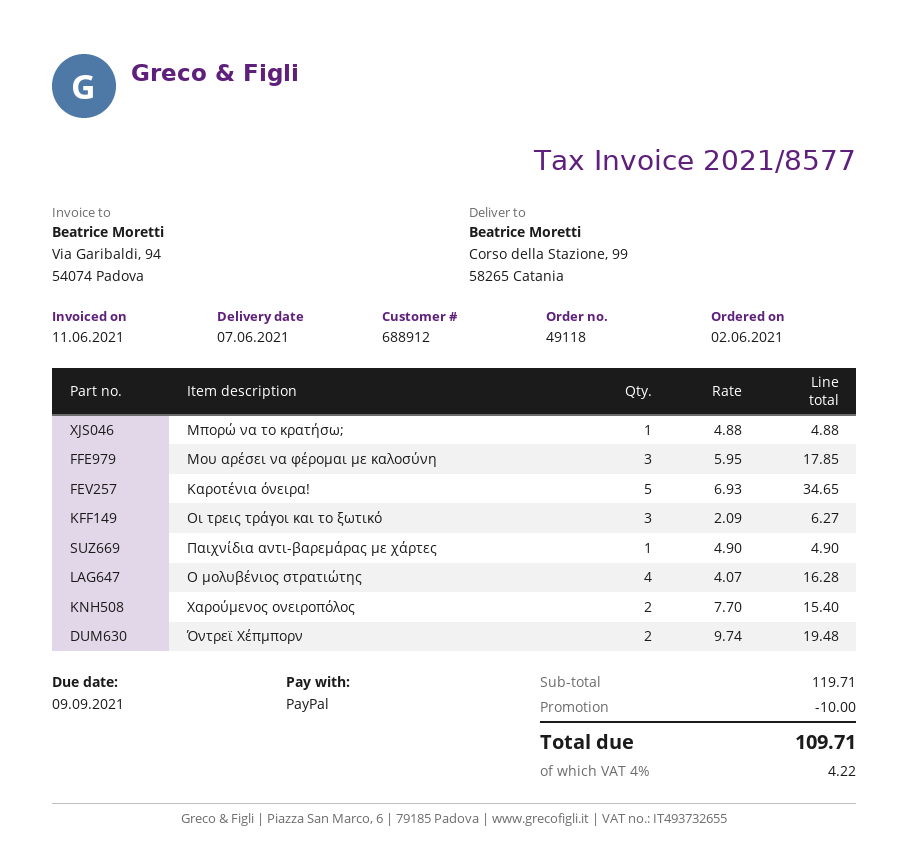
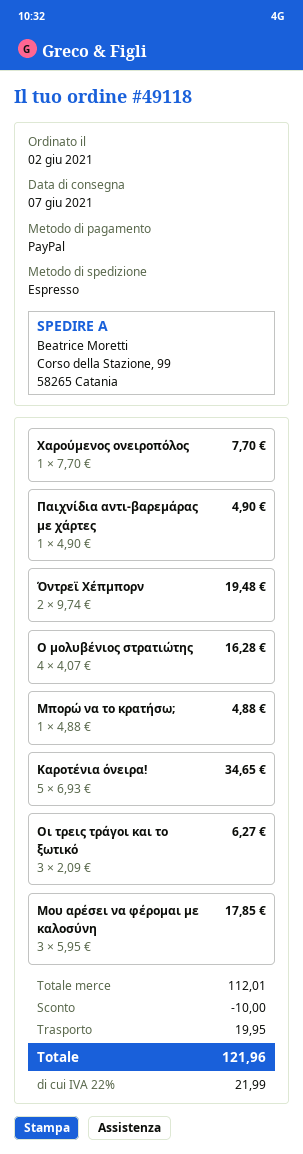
Χαρούμενος ονειροπόλος: 2 x 7.70 = 15.40 -> 1 x 7.70 = 7.70
subtotal: 119.71 -> 112.01
shipping: none -> 19.95
tax: 4% = 4.22 -> 22% = 21.99
total: 109.71 -> 121.96

